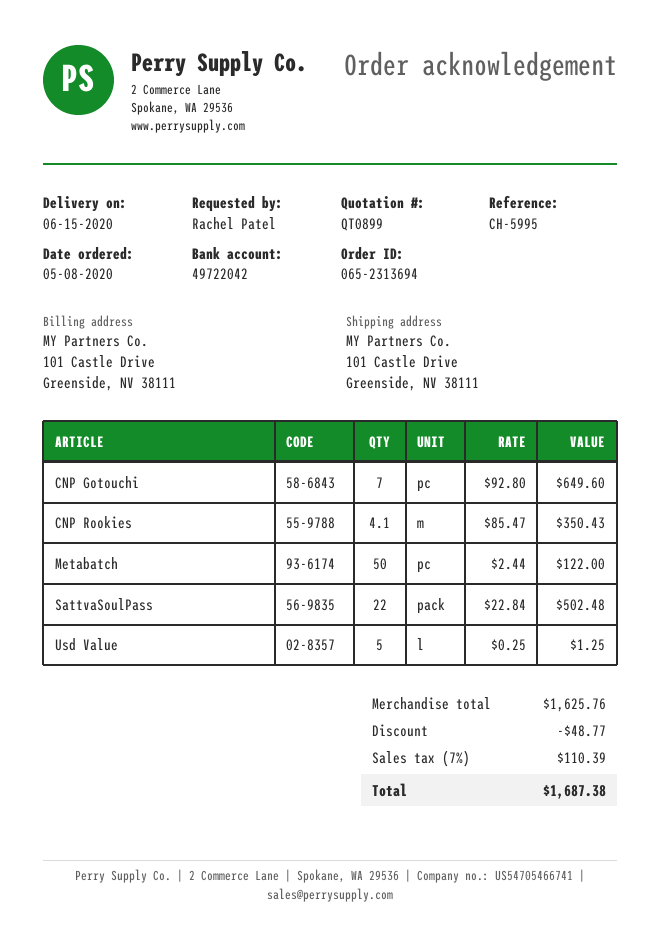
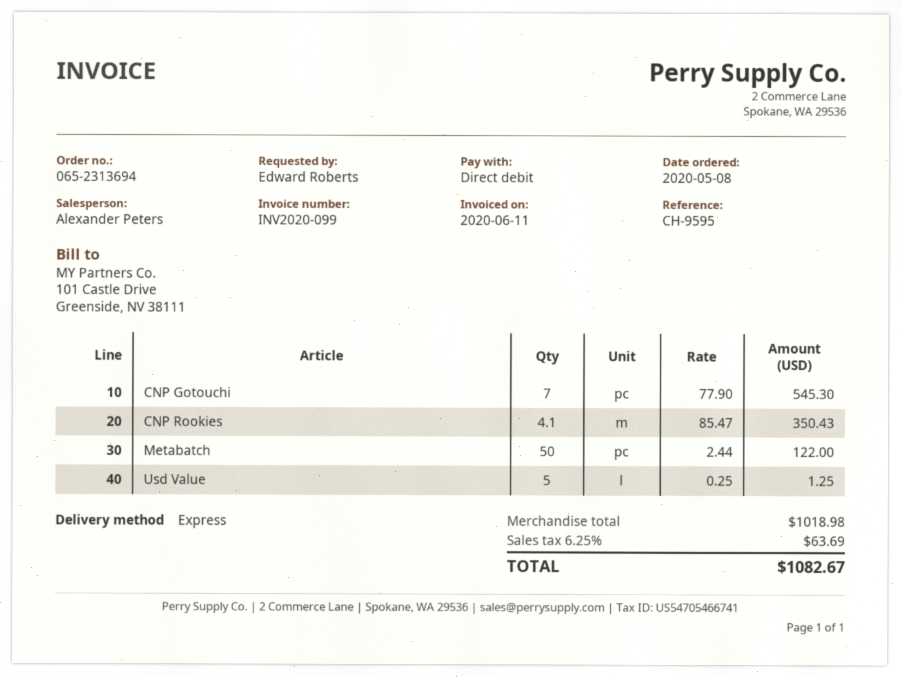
reference: CH-5995 -> CH-9595
ordered by: Rachel Patel -> Edward Roberts
CNP Gotouchi: 7 x 92.80 = 649.60 -> 7 x 77.90 = 545.30
SattvaSoulPass: 22 x 22.84 = 502.48 -> none
subtotal: 1625.76 -> 1018.98
discount: 48.77 -> none
tax: 7% = 110.39 -> 6.25% = 63.69
total: 1687.38 -> 1082.67

